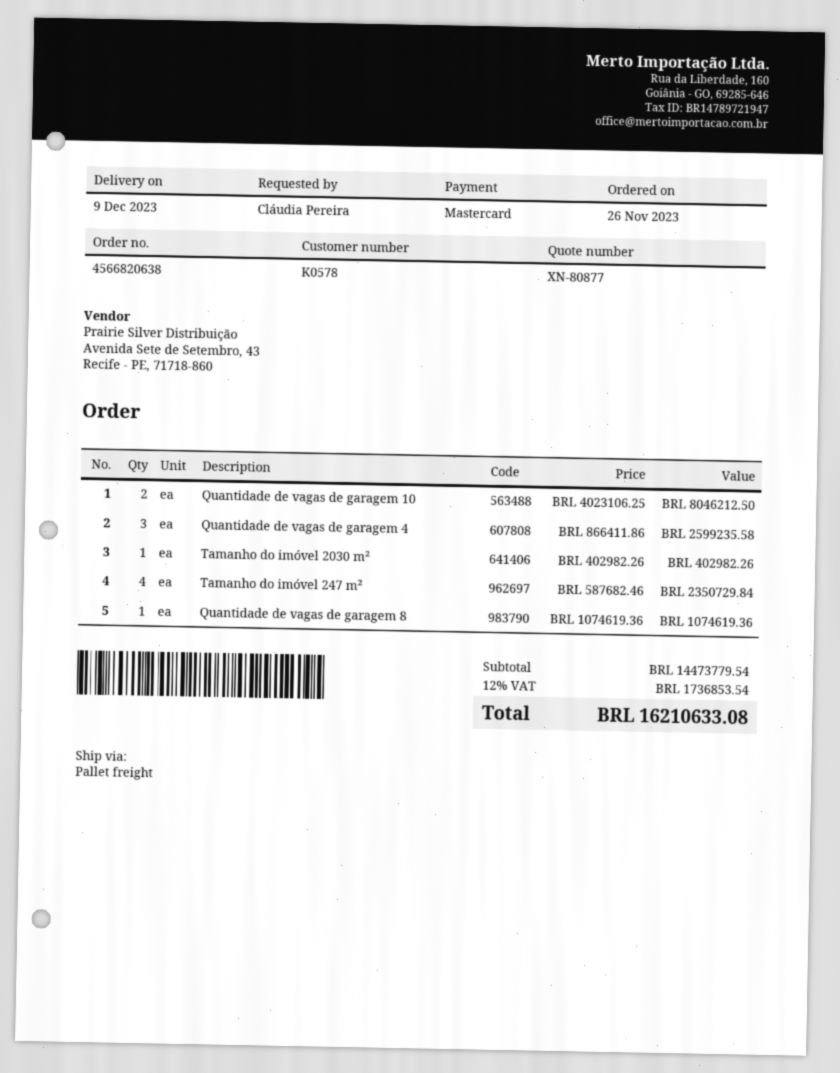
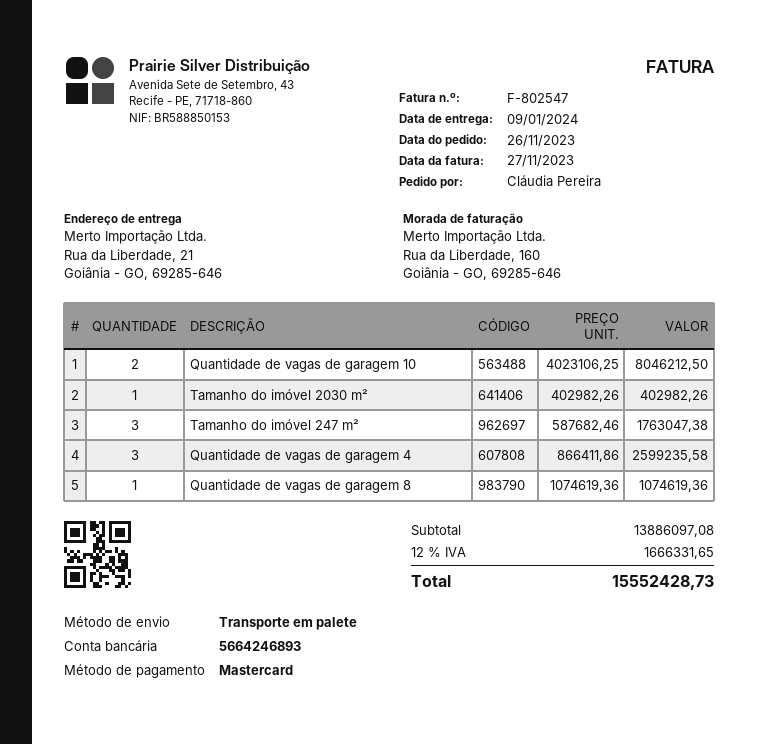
delivery date: 2023-12-09 -> 2024-01-09
Tamanho do imóvel 247 m²: 4 x 587682.46 = 2350729.84 -> 3 x 587682.46 = 1763047.38
subtotal: 14473779.54 -> 13886097.08
tax: 12% = 1736853.54 -> 12% = 1666331.65
total: 16210633.08 -> 15552428.73

